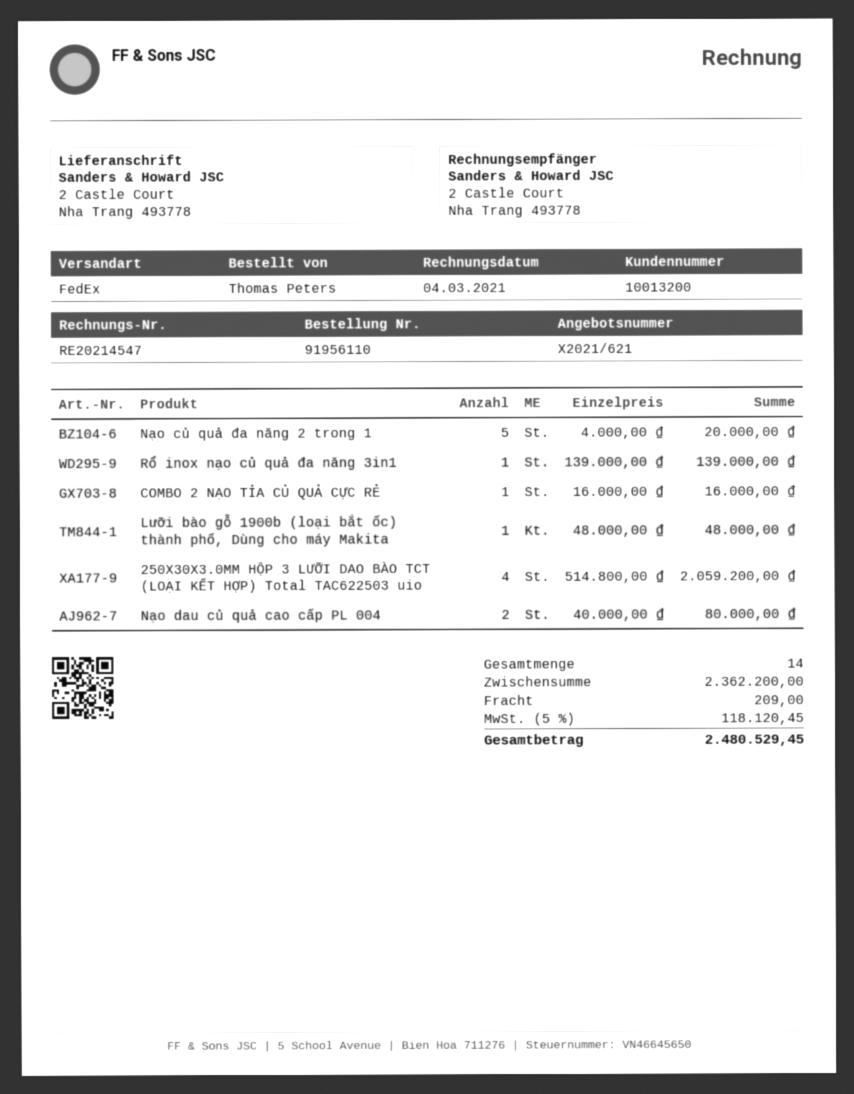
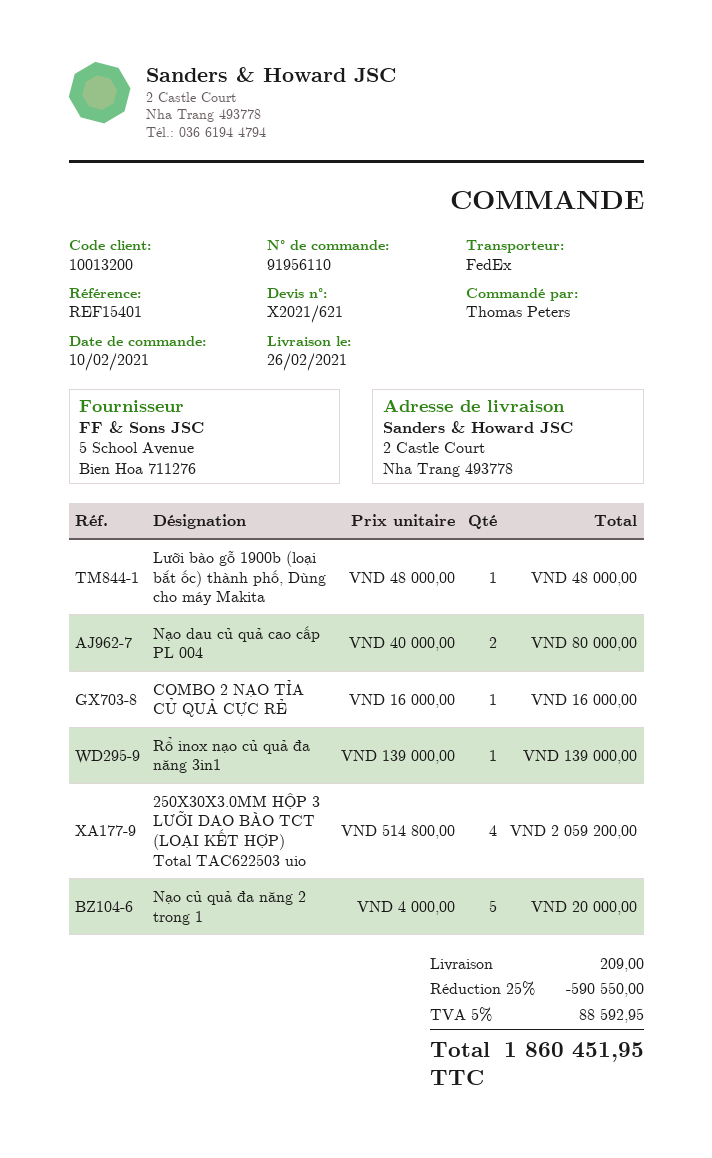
discount: none -> 25% = 590550.00
tax: 5% = 118120.45 -> 5% = 88592.95
total: 2480529.45 -> 1860451.95

